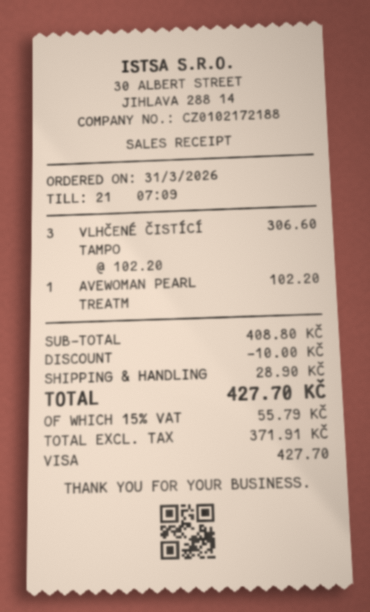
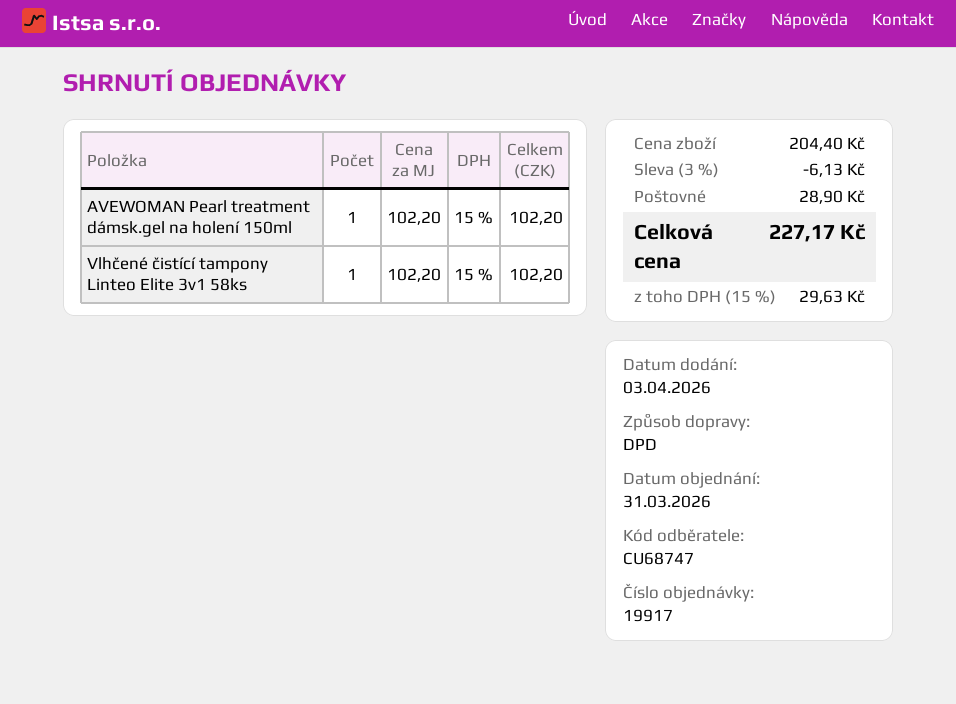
VLHČENÉ ČISTÍCÍ TAMPO: 3 x 102.20 = 306.60 -> 1 x 102.20 = 102.20
subtotal: 408.80 -> 204.40
discount: 10.00 -> 6.13
tax: 15% = 55.79 -> 15% = 29.63
total: 427.70 -> 227.17

